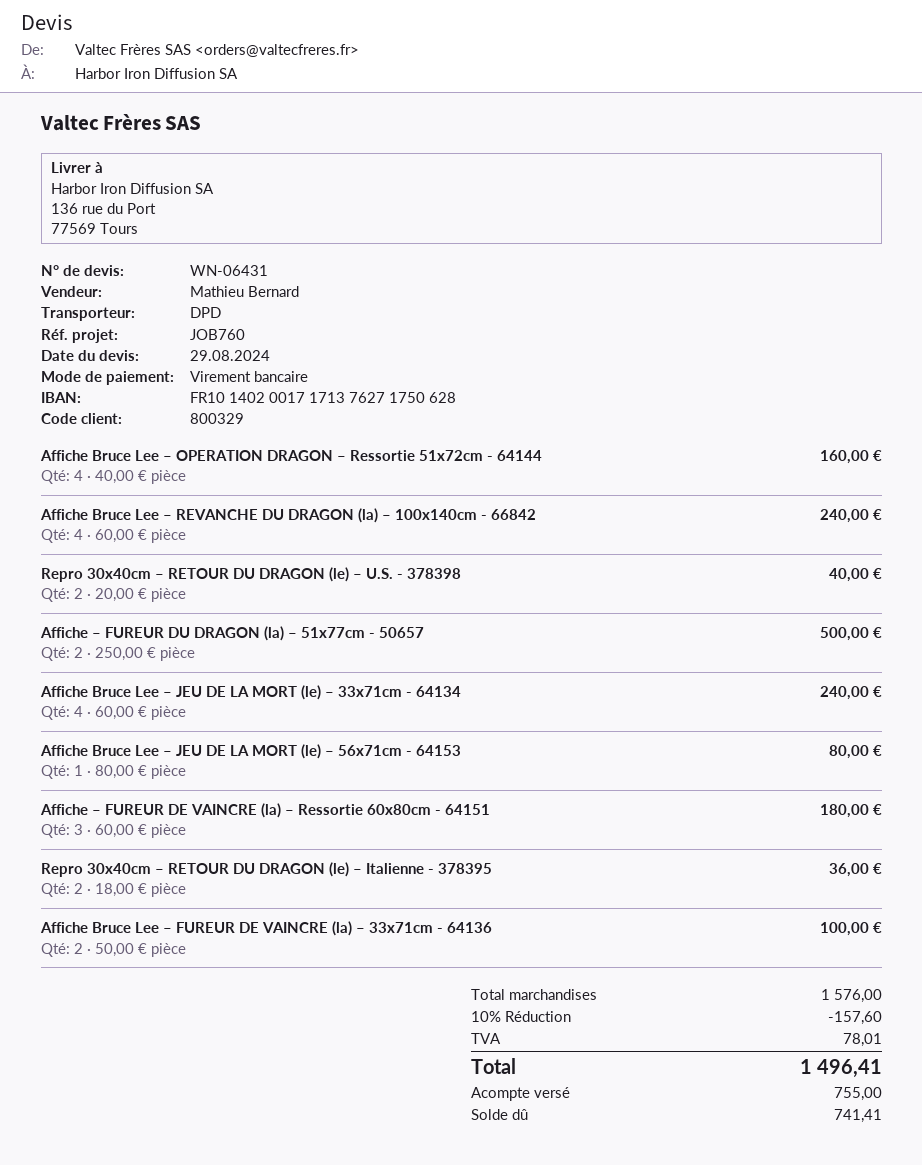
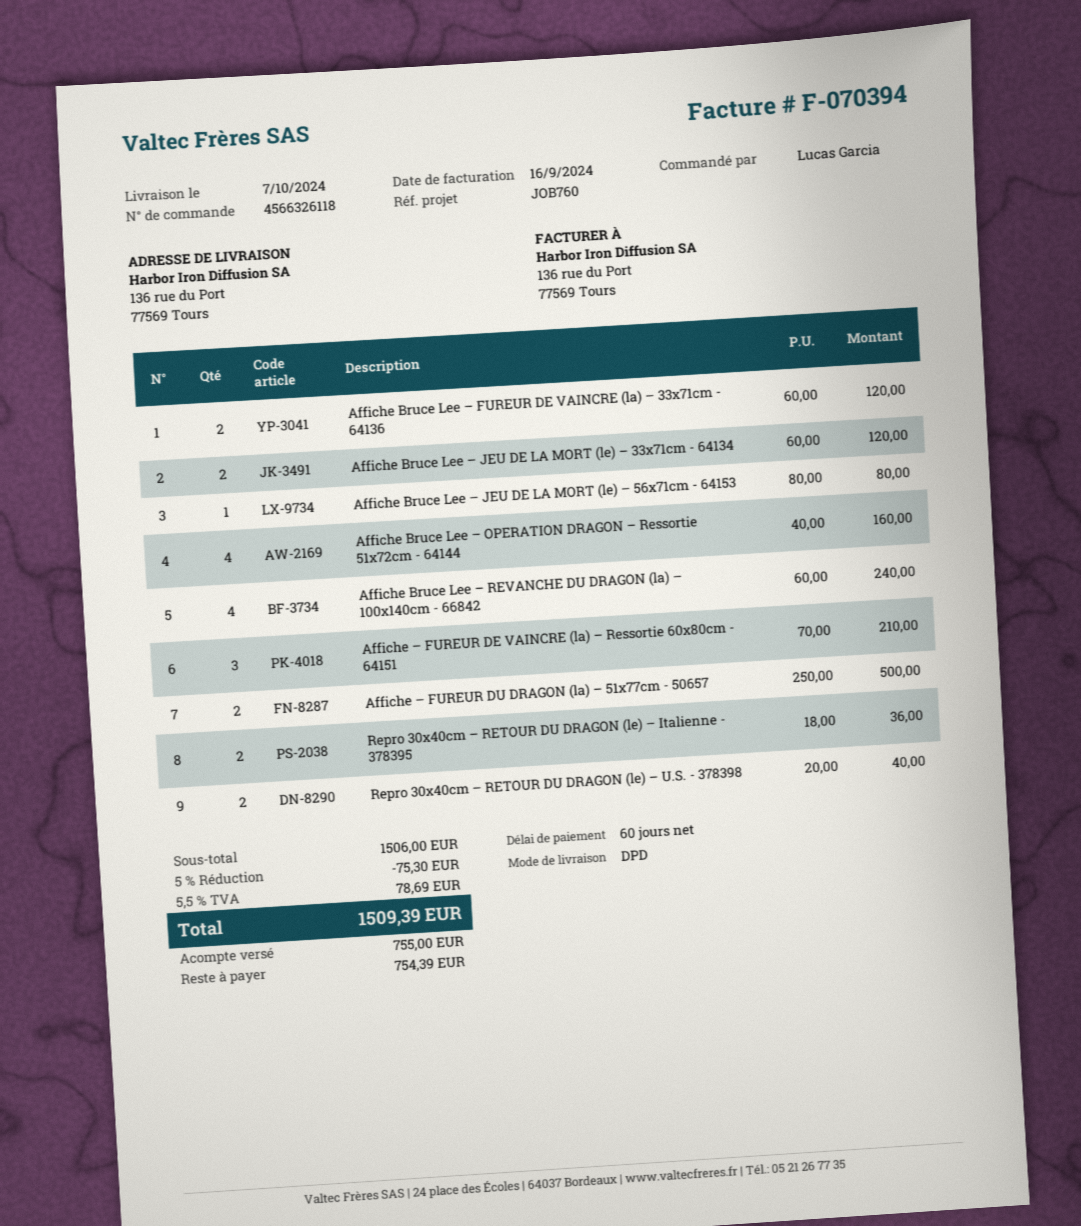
Affiche Bruce Lee – JEU DE LA MORT (le) – 33x71cm - 64134: 4 x 60.00 = 240.00 -> 2 x 60.00 = 120.00
Affiche – FUREUR DE VAINCRE (la) – Ressortie 60x80cm - 64151: 3 x 60.00 = 180.00 -> 3 x 70.00 = 210.00
Affiche Bruce Lee – FUREUR DE VAINCRE (la) – 33x71cm - 64136: 2 x 50.00 = 100.00 -> 2 x 60.00 = 120.00
subtotal: 1576.00 -> 1506.00
discount: 10% = 157.60 -> 5% = 75.30
tax: 78.01 -> 78.69
total: 1496.41 -> 1509.39
balance: 741.41 -> 754.39

